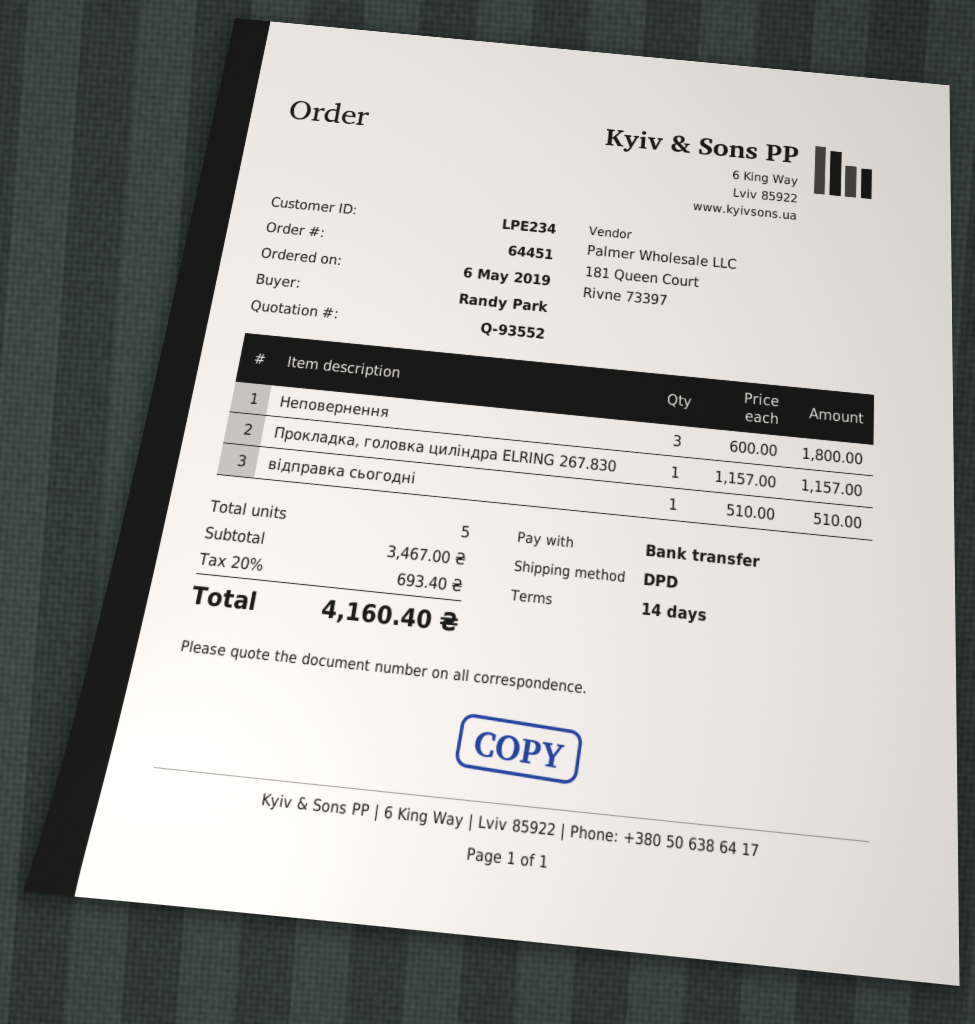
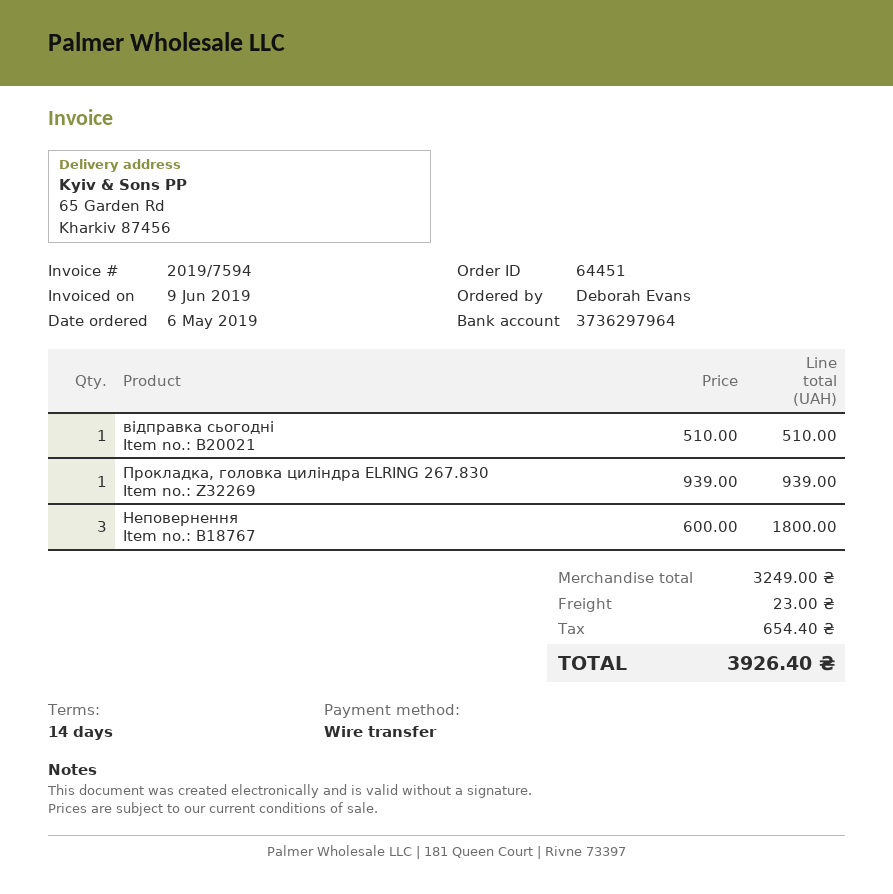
ordered by: Randy Park -> Deborah Evans
Прокладка, головка циліндра ELRING 267.830: 1 x 1157.00 = 1157.00 -> 1 x 939.00 = 939.00
subtotal: 3467.00 -> 3249.00
shipping: none -> 23.00
tax: 693.40 -> 654.40
total: 4160.40 -> 3926.40

